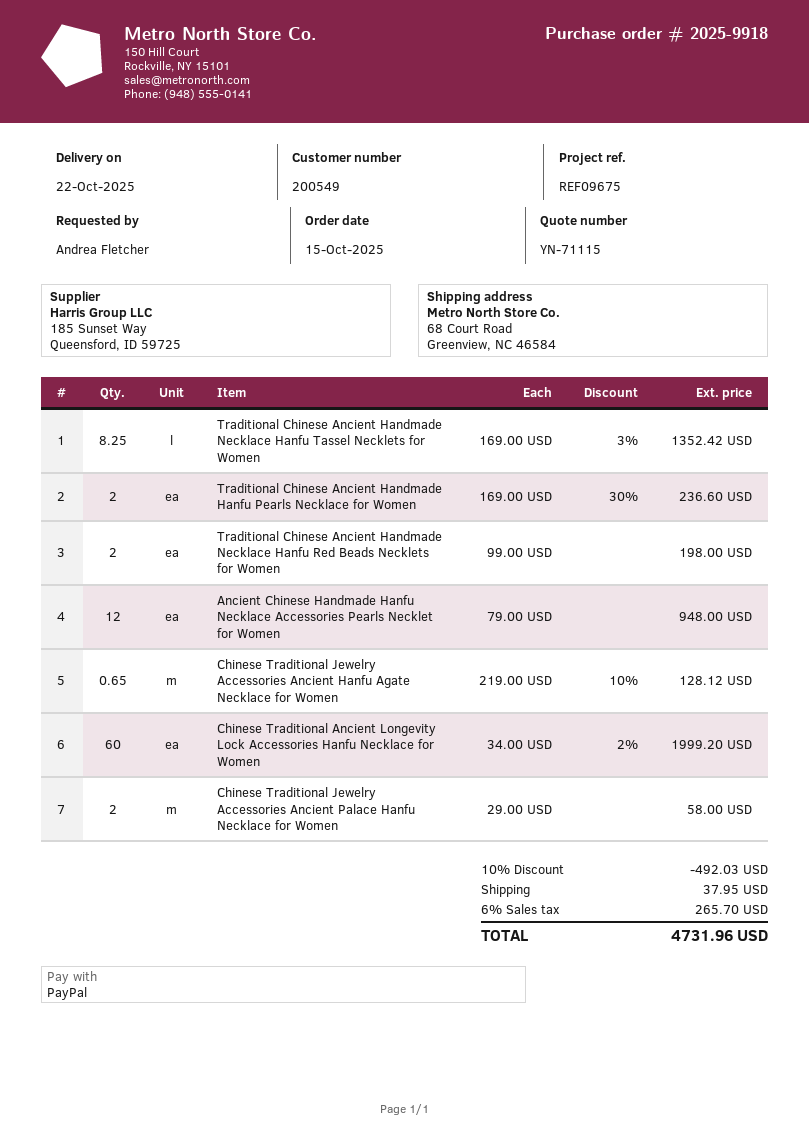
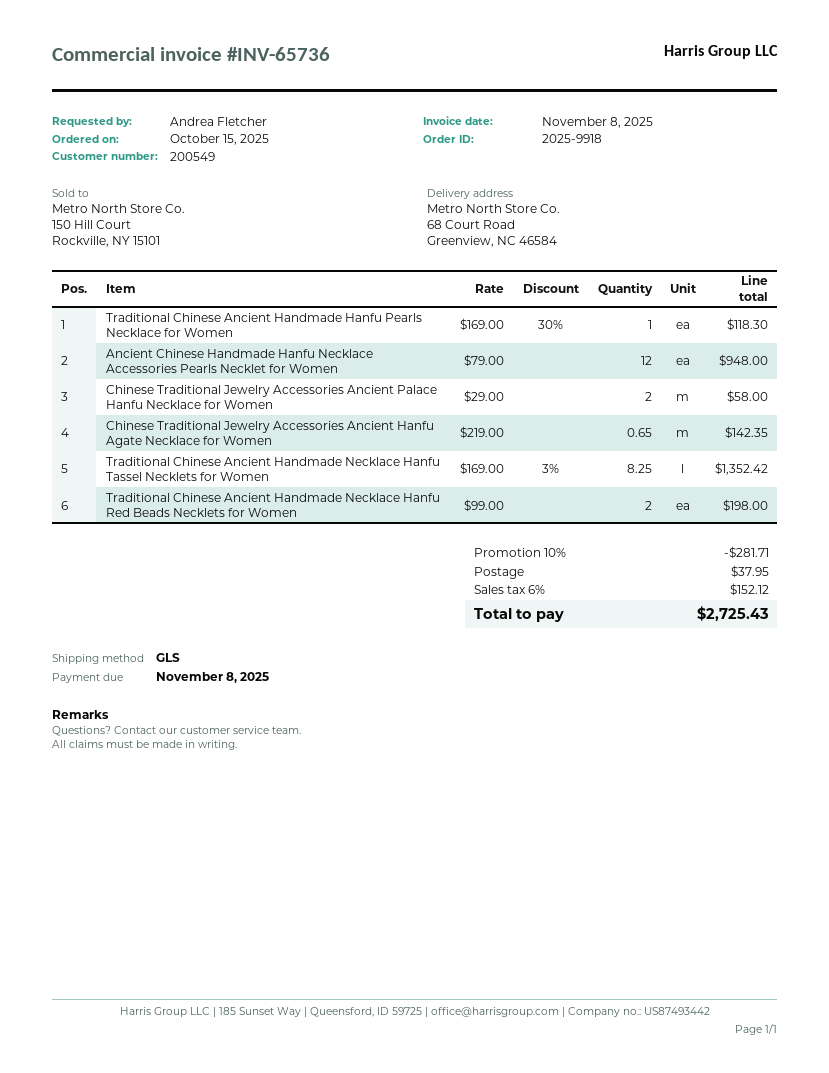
Traditional Chinese Ancient Handmade Hanfu Pearls Necklace for Women: 2 x 169.00 - 30% = 236.60 -> 1 x 169.00 - 30% = 118.30
Chinese Traditional Jewelry Accessories Ancient Hanfu Agate Necklace for Women: 0.65 x 219.00 - 10% = 128.12 -> 0.65 x 219.00 = 142.35
Chinese Traditional Ancient Longevity Lock Accessories Hanfu Necklace for Women: 60 x 34.00 - 2% = 1999.20 -> none
discount: 10% = 492.03 -> 10% = 281.71
tax: 6% = 265.70 -> 6% = 152.12
total: 4731.96 -> 2725.43

